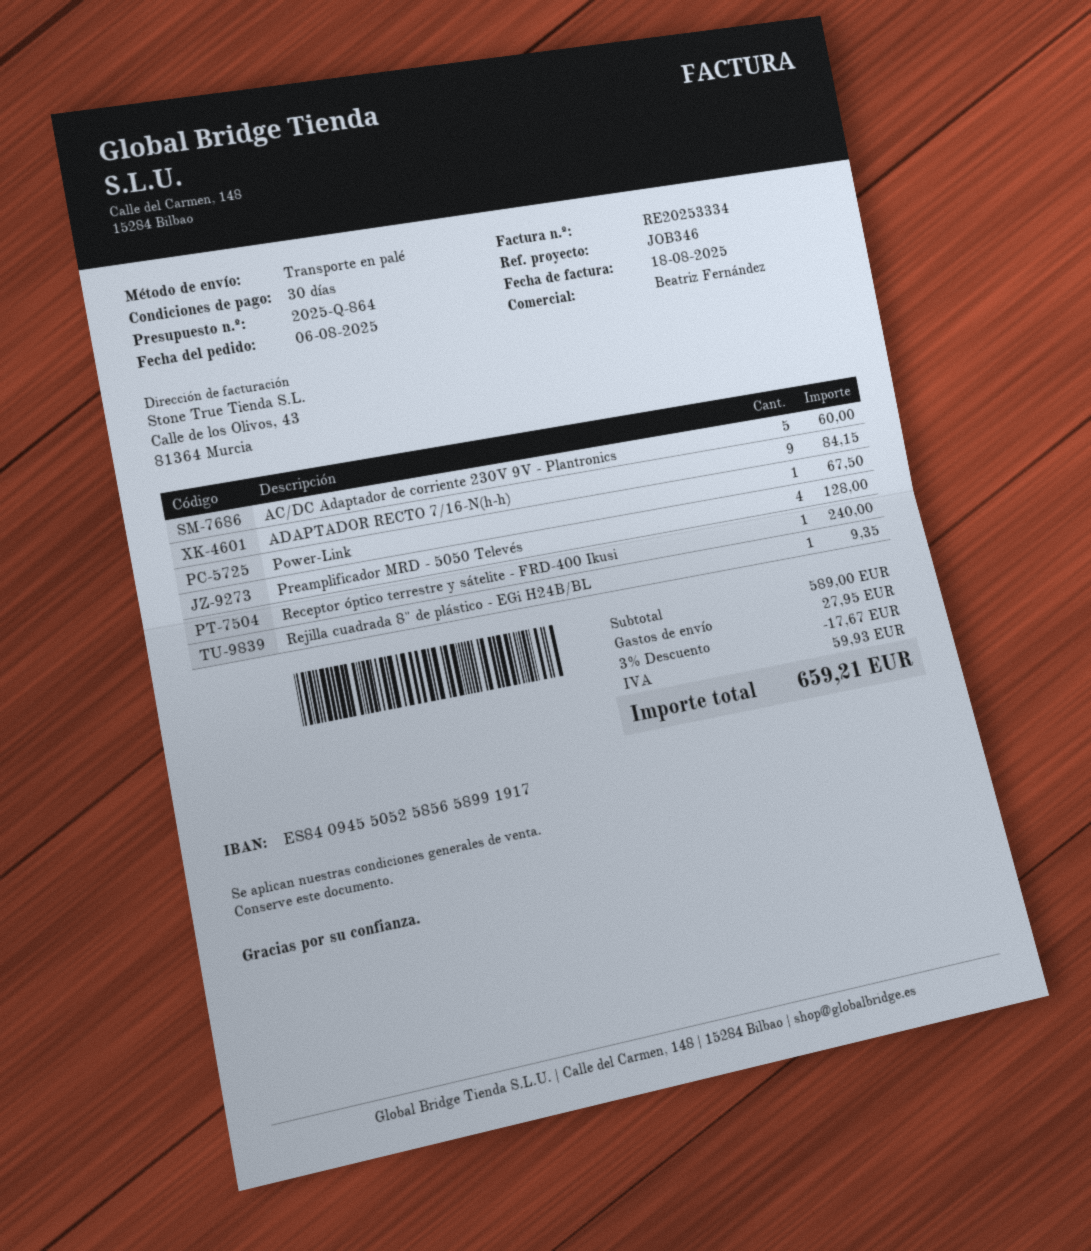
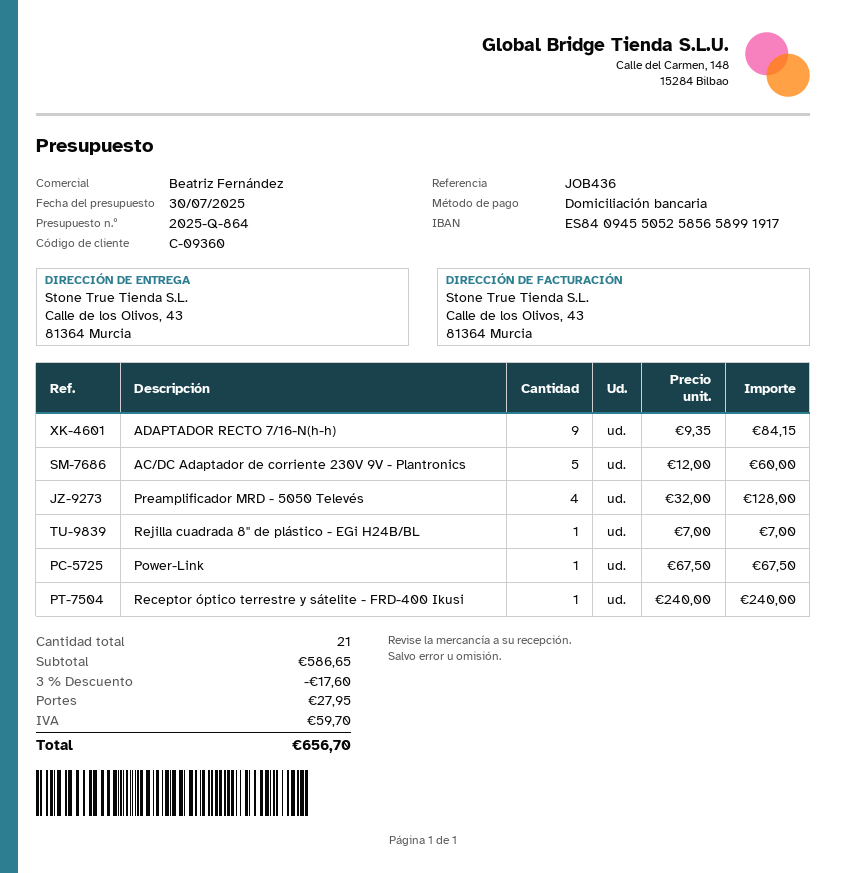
reference: JOB346 -> JOB436
Rejilla cuadrada 8" de plástico - EGi H24B/BL: 1 for 9.35 -> 1 for 7.00
subtotal: 589.00 -> 586.65
discount: 3% = 17.67 -> 3% = 17.60
tax: 59.93 -> 59.70
total: 659.21 -> 656.70

